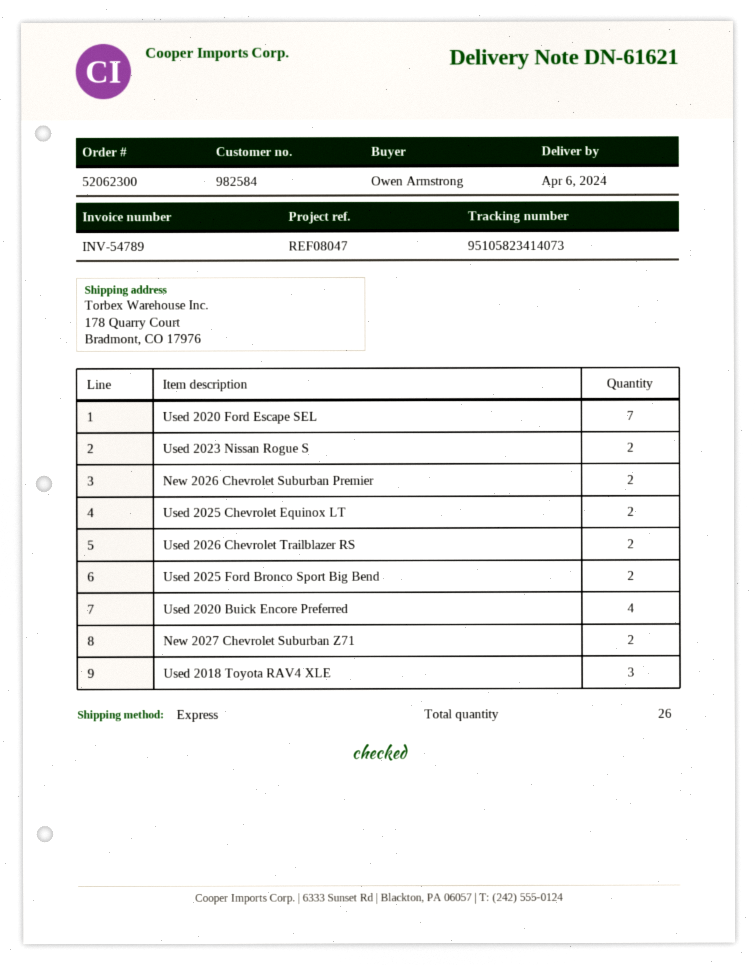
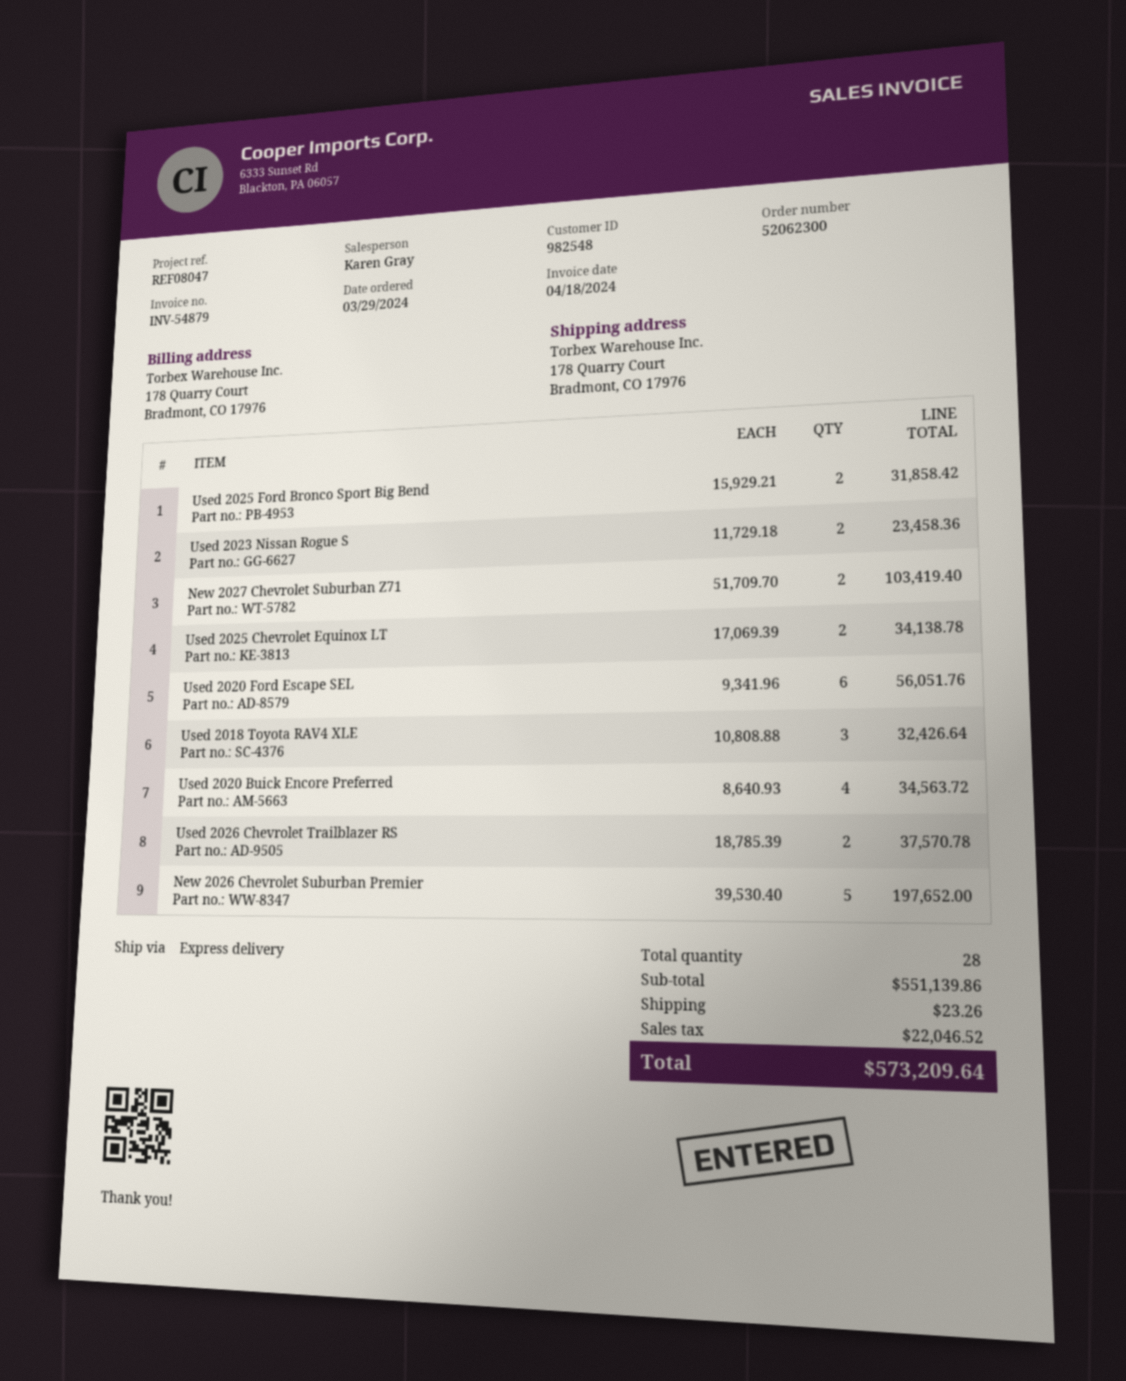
invoice number: INV-54789 -> INV-54879
customer number: 982584 -> 982548
Used 2020 Ford Escape SEL: 7 -> 6
New 2026 Chevrolet Suburban Premier: 2 -> 5
total quantity: 26 -> 28

